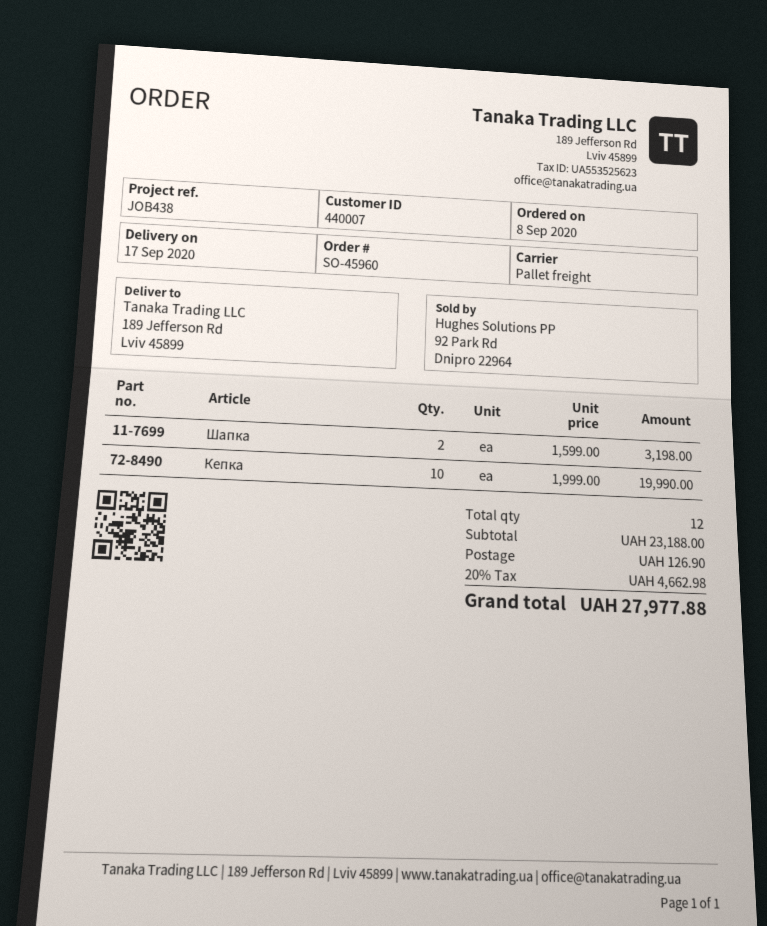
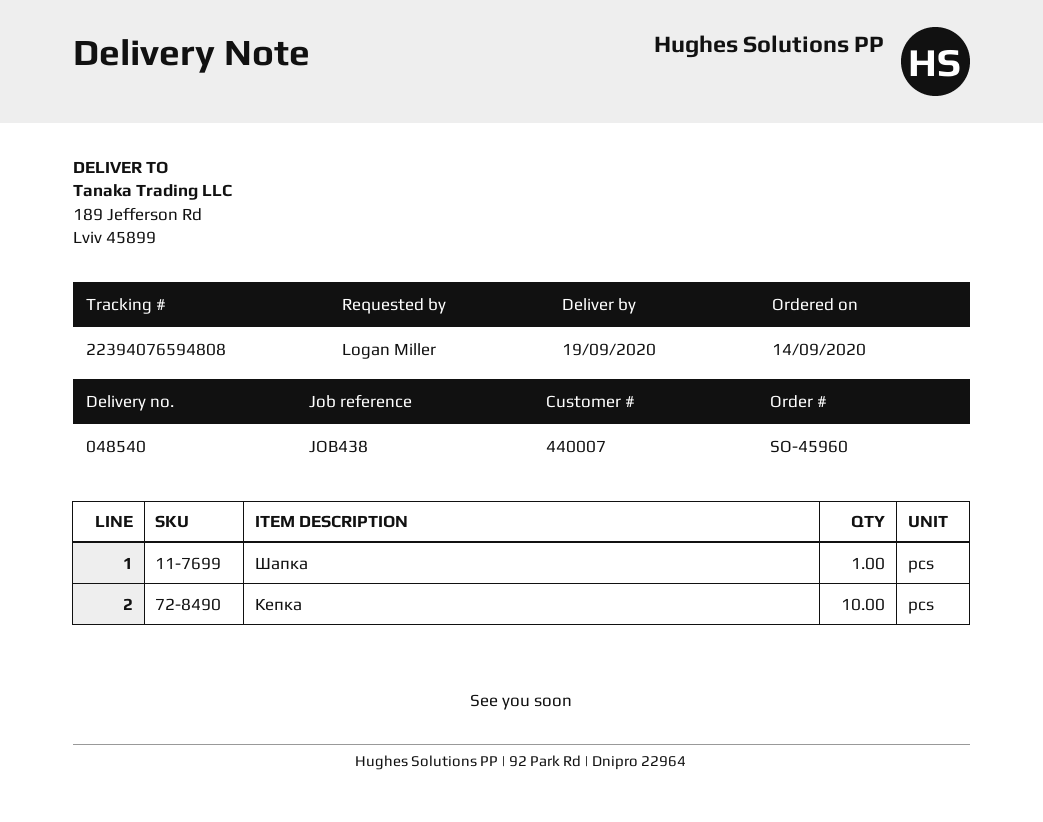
order date: 2020-09-08 -> 2020-09-14
delivery date: 2020-09-17 -> 2020-09-19
Шапка: 2 -> 1

